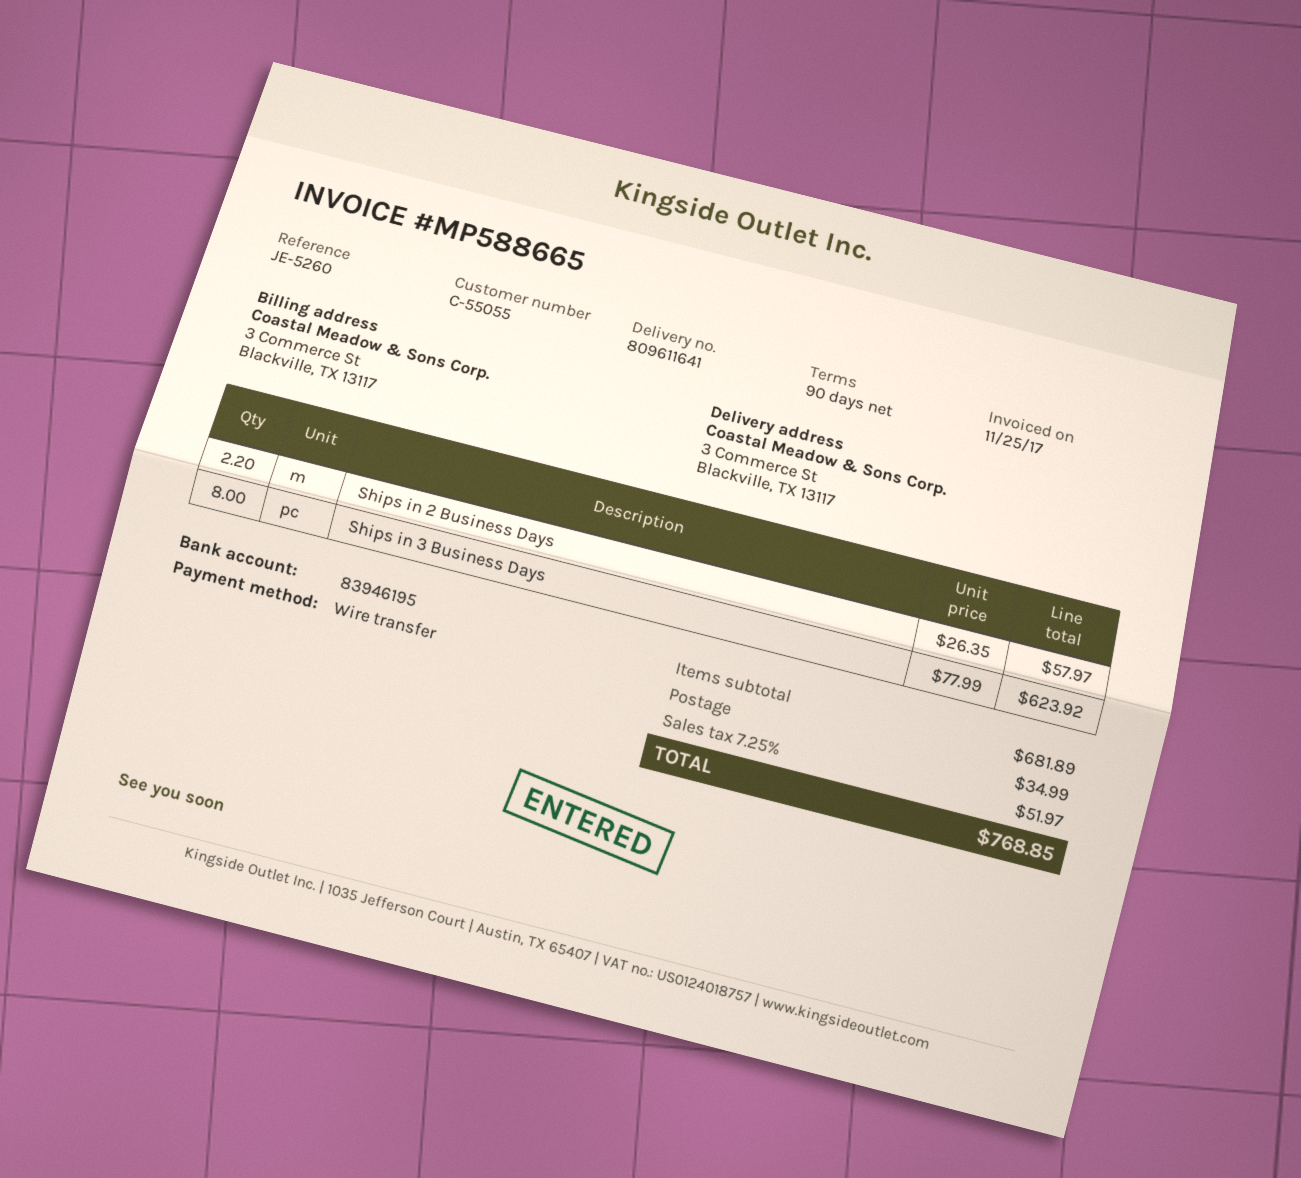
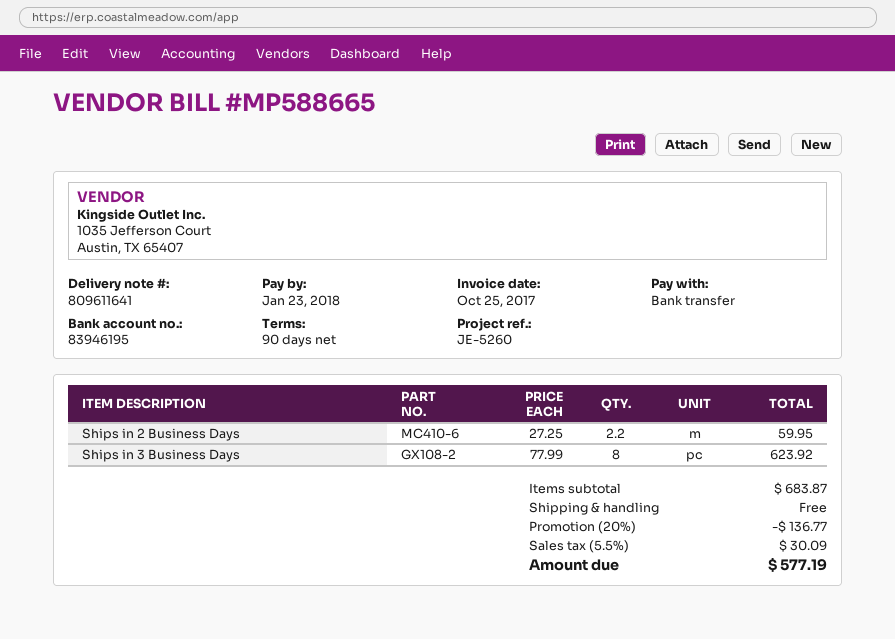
invoice date: 2017-11-25 -> 2017-10-25
Ships in 2 Business Days: 2.2 x 26.35 = 57.97 -> 2.2 x 27.25 = 59.95
subtotal: 681.89 -> 683.87
discount: none -> 20% = 136.77
shipping: 34.99 -> 0.00
tax: 7.25% = 51.97 -> 5.5% = 30.09
total: 768.85 -> 577.19

